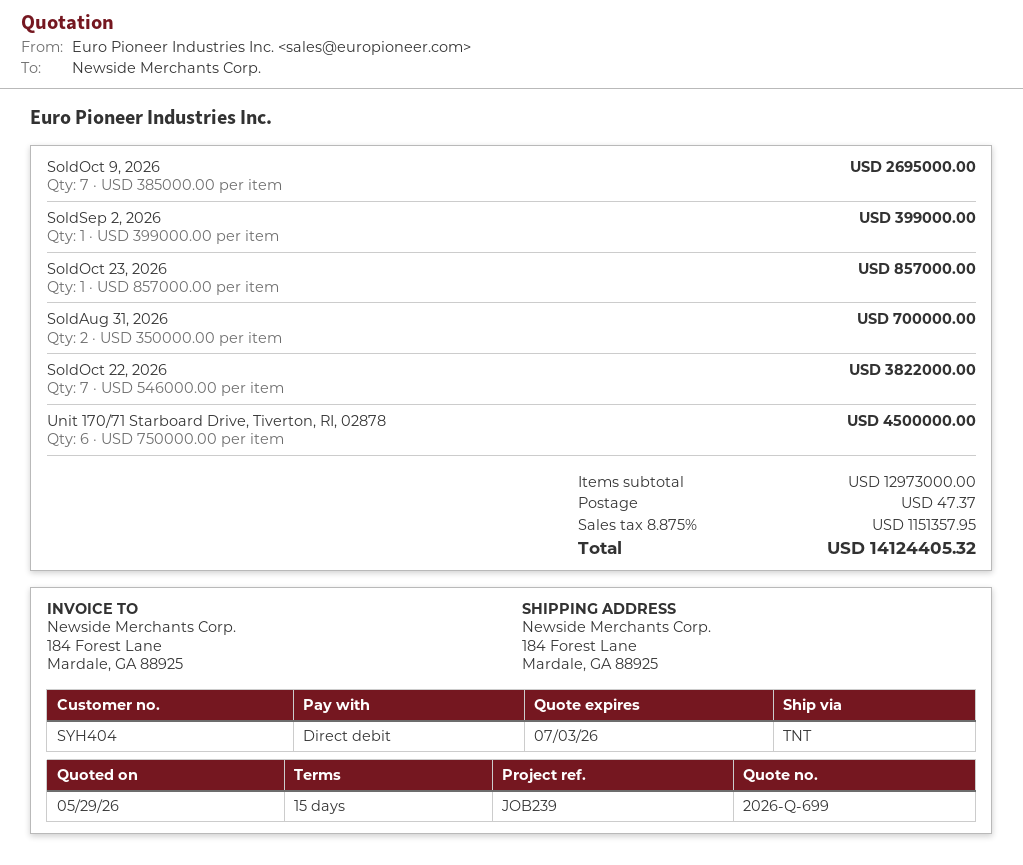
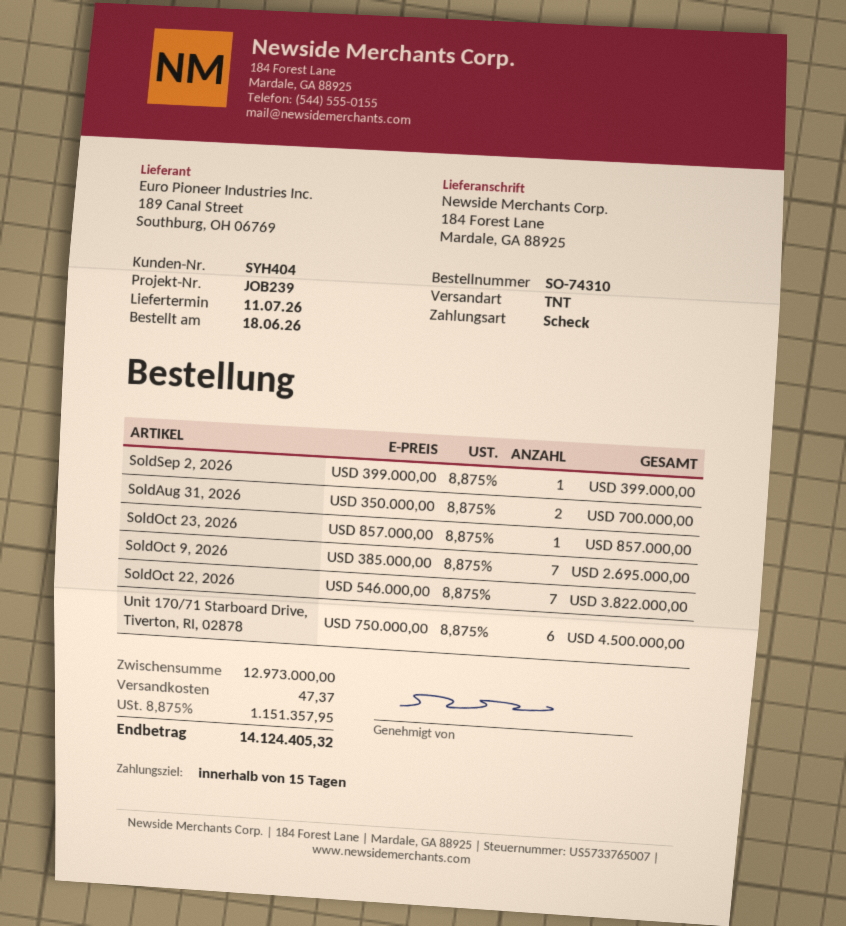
payment method: direct debit -> cheque

